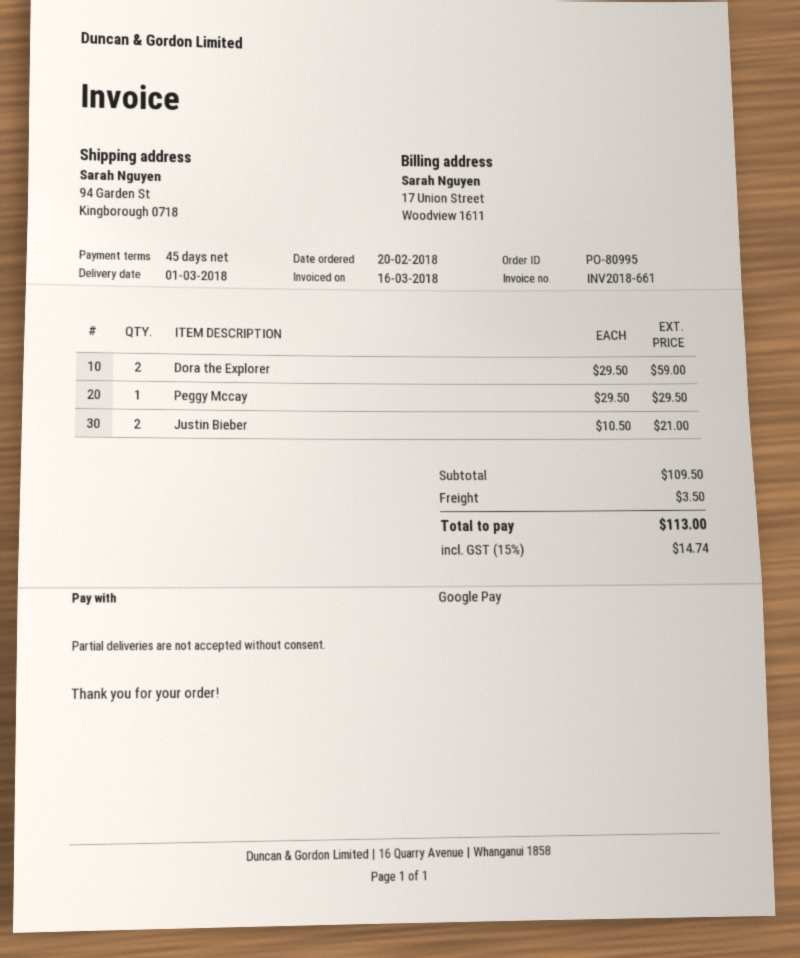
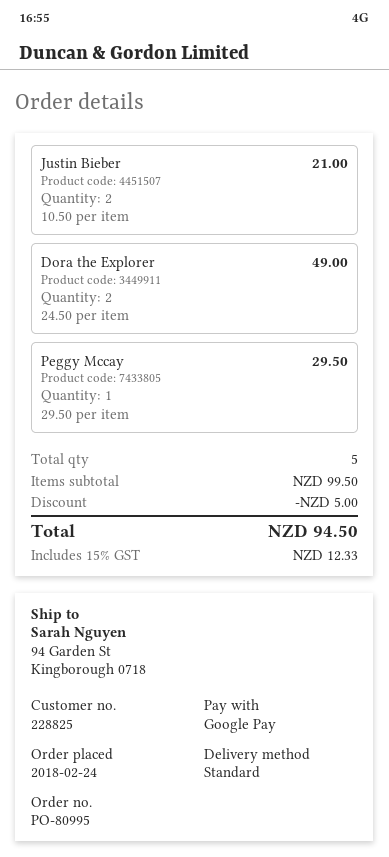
order date: 2018-02-20 -> 2018-02-24
Dora the Explorer: 2 x 29.50 = 59.00 -> 2 x 24.50 = 49.00
subtotal: 109.50 -> 99.50
discount: none -> 5.00
shipping: 3.50 -> none
tax: 15% = 14.74 -> 15% = 12.33
total: 113.00 -> 94.50

